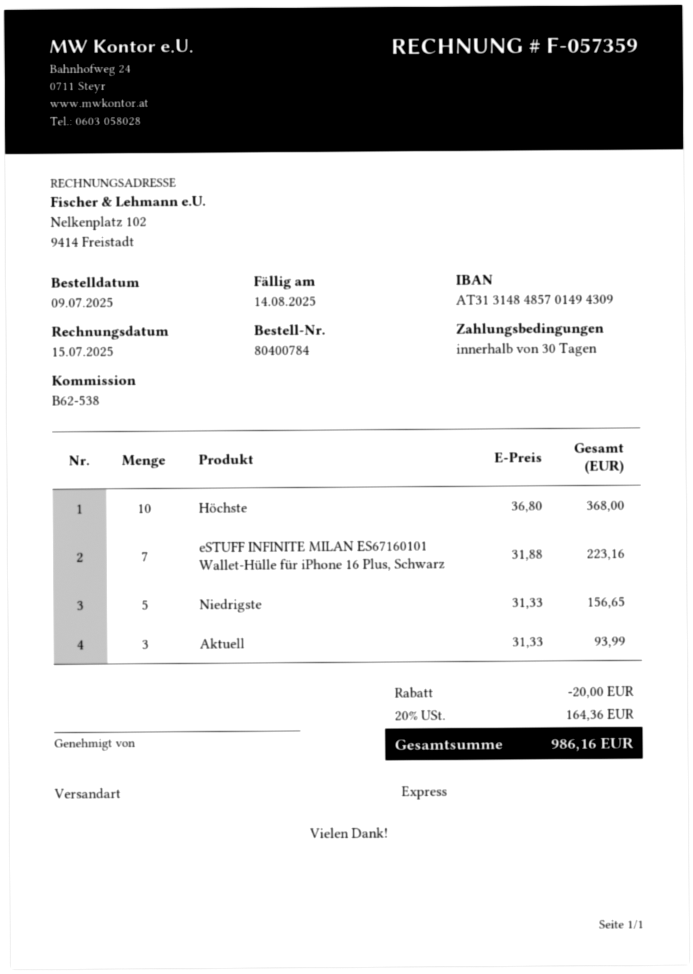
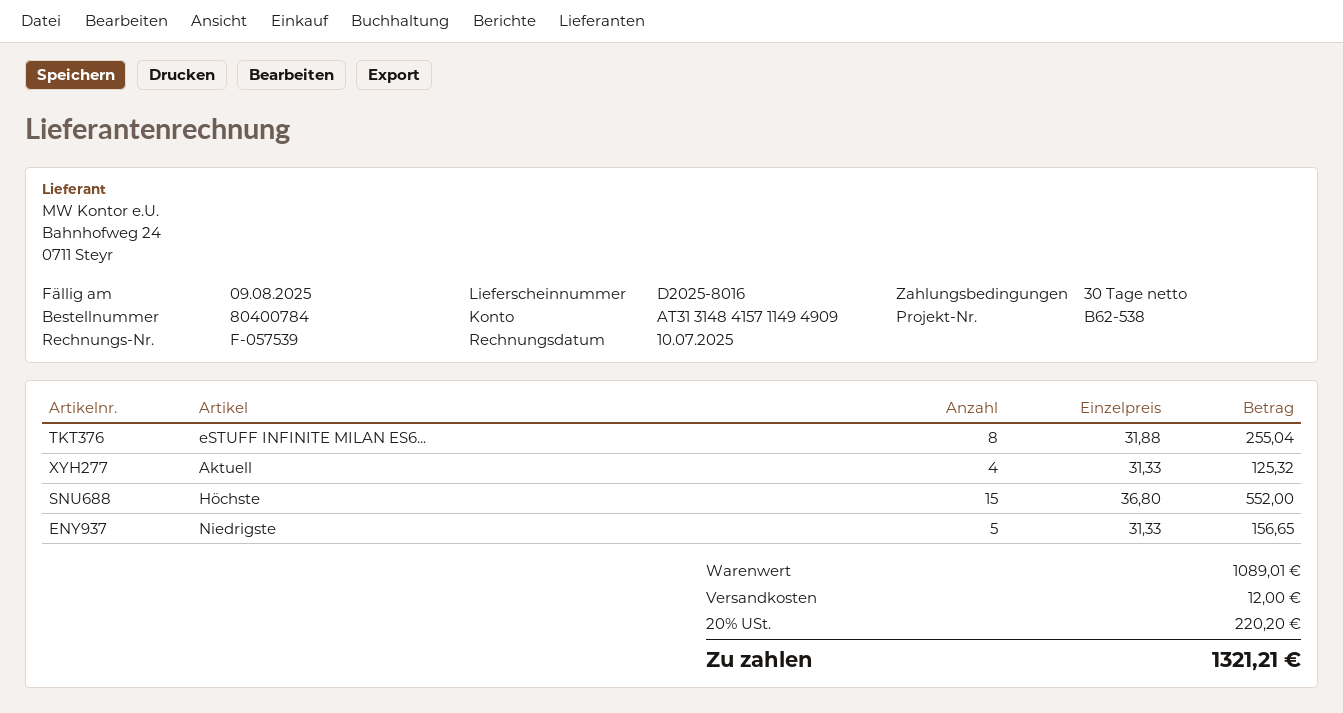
invoice number: F-057359 -> F-057539
invoice date: 2025-07-15 -> 2025-07-10
due date: 2025-08-14 -> 2025-08-09
bank account: AT313148485701494309 -> AT313148415711494909
Höchste: 10 x 36.80 = 368.00 -> 15 x 36.80 = 552.00
eSTUFF INFINITE MILAN ES67160101 Wallet-Hülle für iPhone 16 Plus, Schwarz: 7 x 31.88 = 223.16 -> 8 x 31.88 = 255.04
Aktuell: 3 x 31.33 = 93.99 -> 4 x 31.33 = 125.32
discount: 20.00 -> none
shipping: none -> 12.00
tax: 20% = 164.36 -> 20% = 220.20
total: 986.16 -> 1321.21

